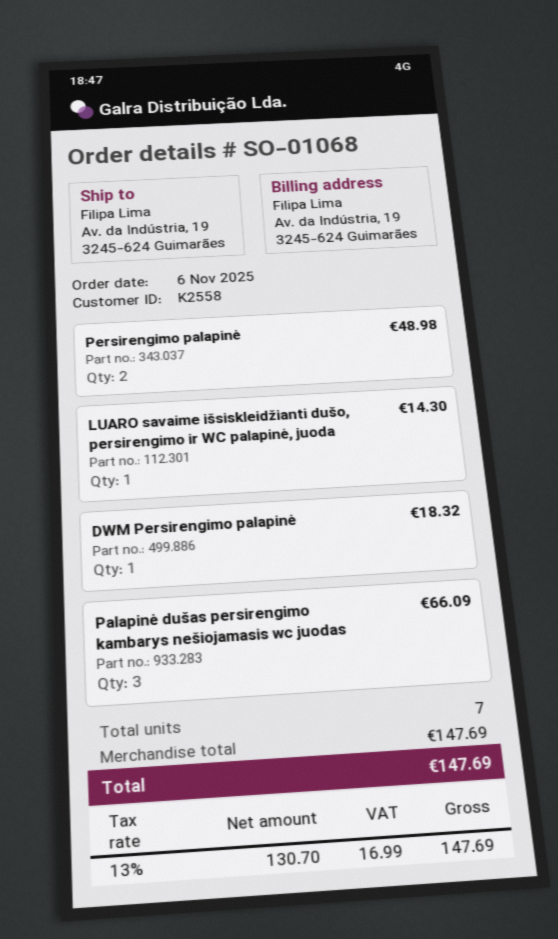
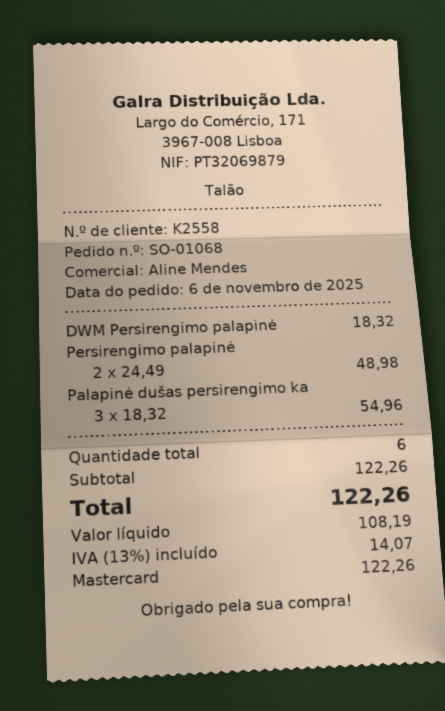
LUARO savaime išsiskleidžianti dušo, persirengimo ir WC palapinė, juoda: 1 for 14.30 -> none
Palapinė dušas persirengimo kambarys nešiojamasis wc juodas: 3 for 66.09 -> 3 for 54.96
total quantity: 7 -> 6
subtotal: 147.69 -> 122.26
net: 130.70 -> 108.19
tax: 13% = 16.99 -> 13% = 14.07
total: 147.69 -> 122.26

